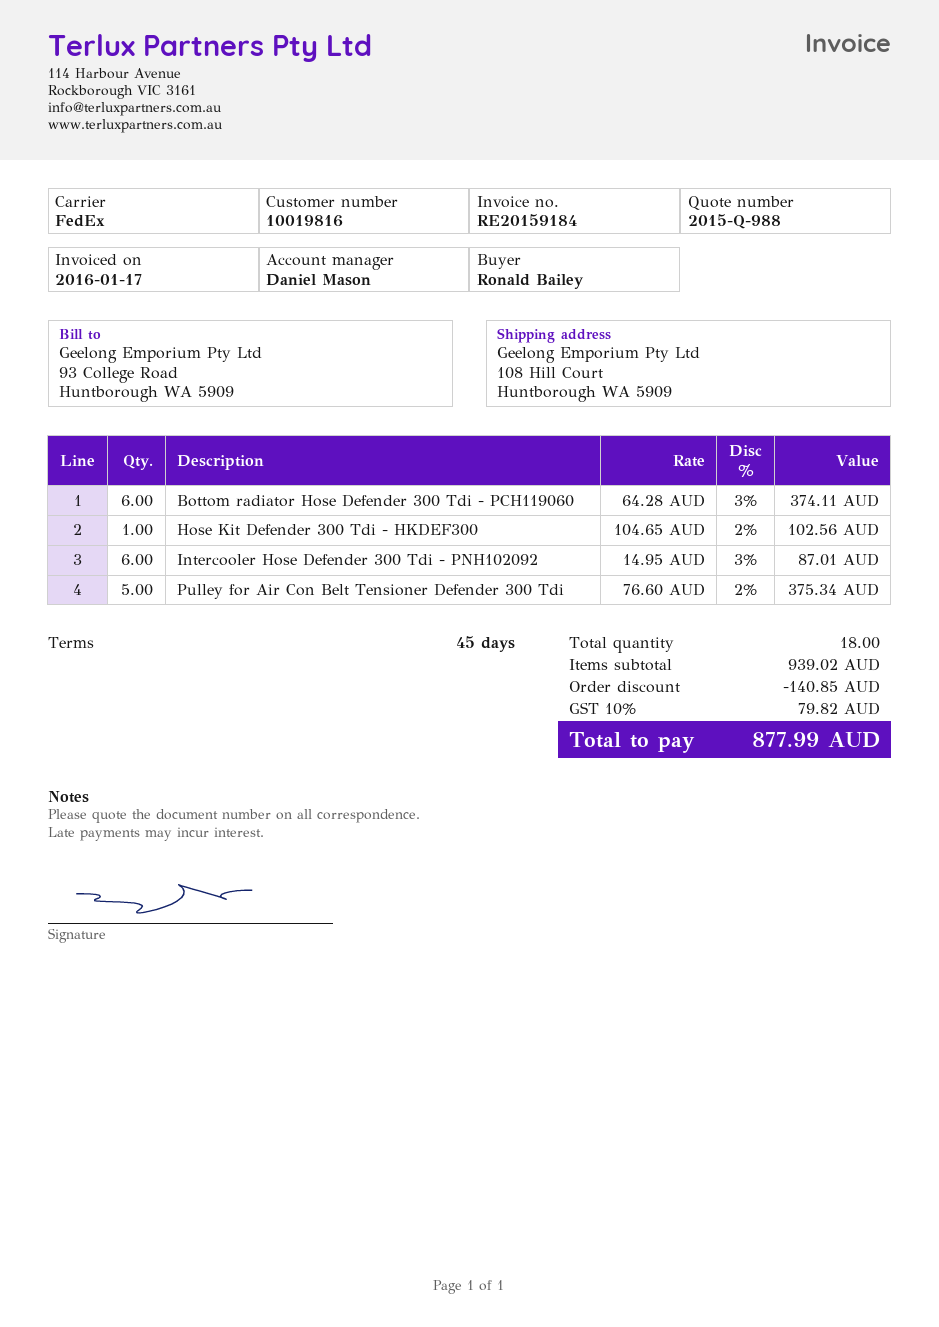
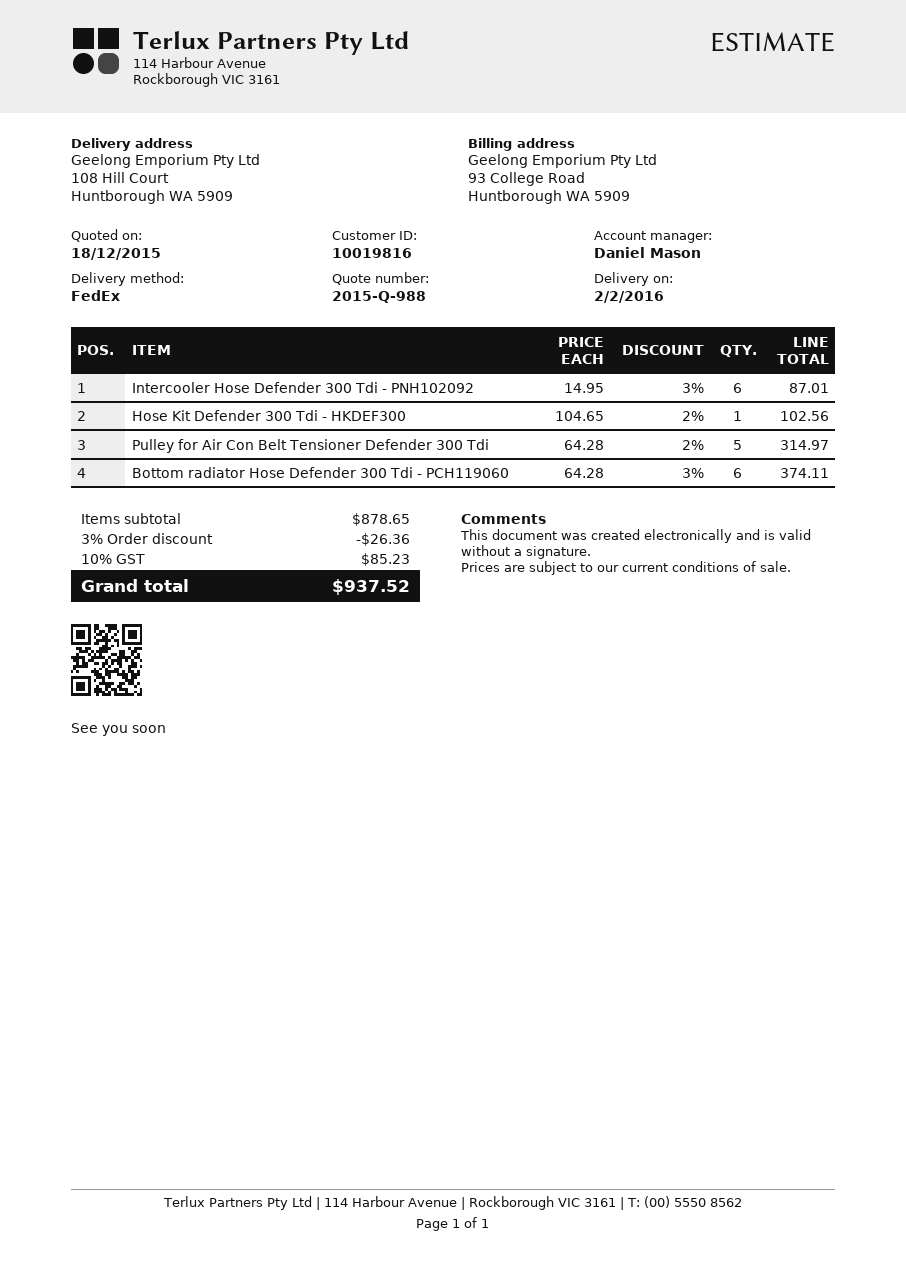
Pulley for Air Con Belt Tensioner Defender 300 Tdi: 5 x 76.60 - 2% = 375.34 -> 5 x 64.28 - 2% = 314.97
subtotal: 939.02 -> 878.65
discount: 140.85 -> 26.36
tax: 10% = 79.82 -> 10% = 85.23
total: 877.99 -> 937.52

